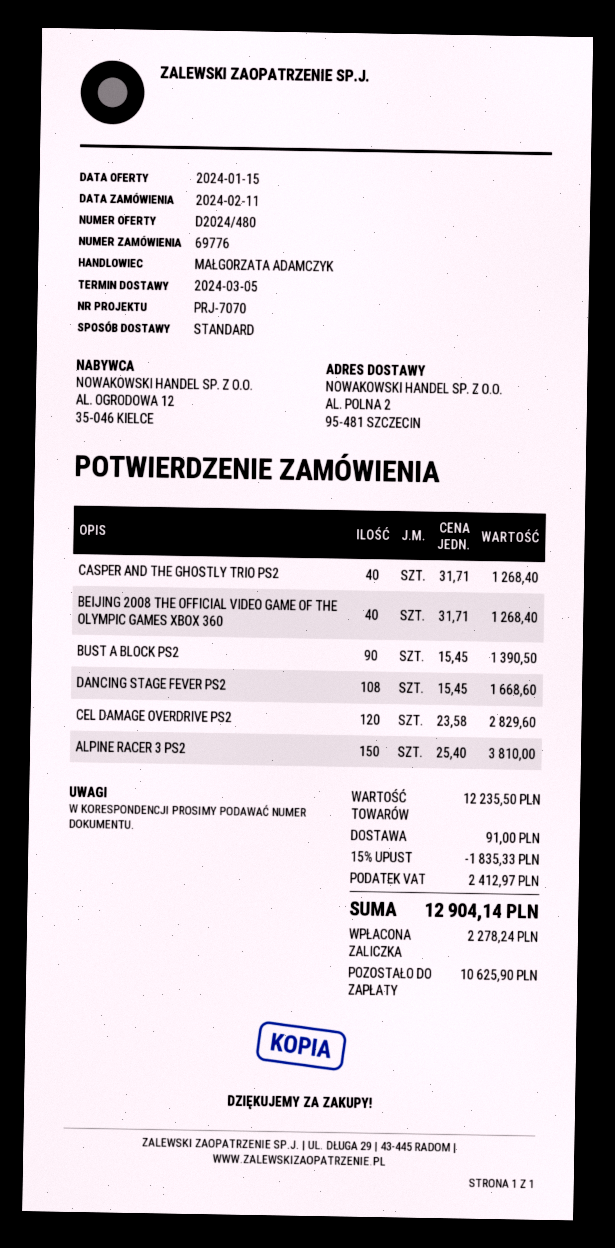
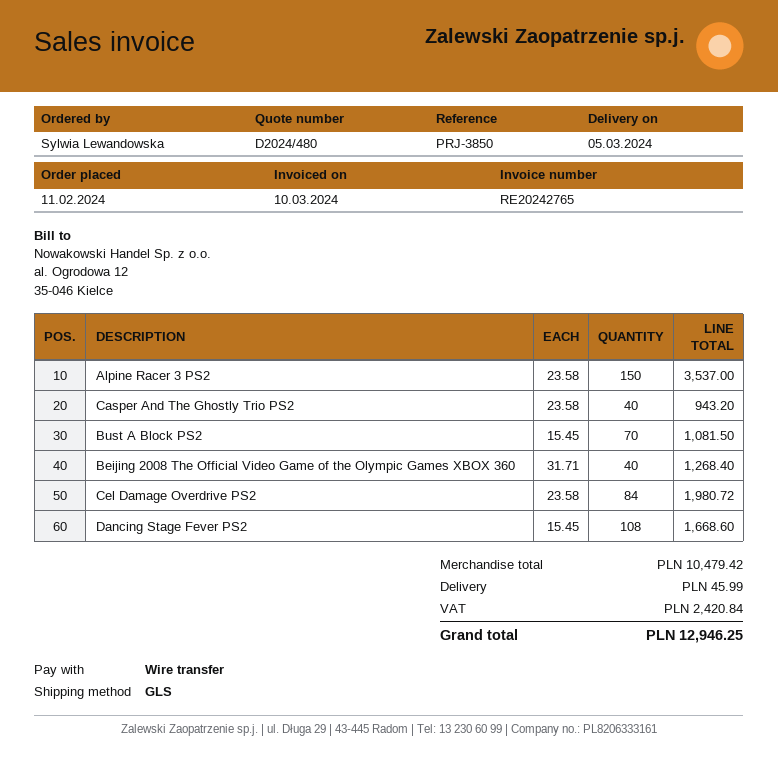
reference: PRJ-7070 -> PRJ-3850
shipping method: standard -> GLS
CASPER AND THE GHOSTLY TRIO PS2: 40 x 31.71 = 1268.40 -> 40 x 23.58 = 943.20
BUST A BLOCK PS2: 90 x 15.45 = 1390.50 -> 70 x 15.45 = 1081.50
CEL DAMAGE OVERDRIVE PS2: 120 x 23.58 = 2829.60 -> 84 x 23.58 = 1980.72
ALPINE RACER 3 PS2: 150 x 25.40 = 3810.00 -> 150 x 23.58 = 3537.00
subtotal: 12235.50 -> 10479.42
discount: 15% = 1835.33 -> none
shipping: 91.00 -> 45.99
tax: 2412.97 -> 2420.84
total: 12904.14 -> 12946.25

